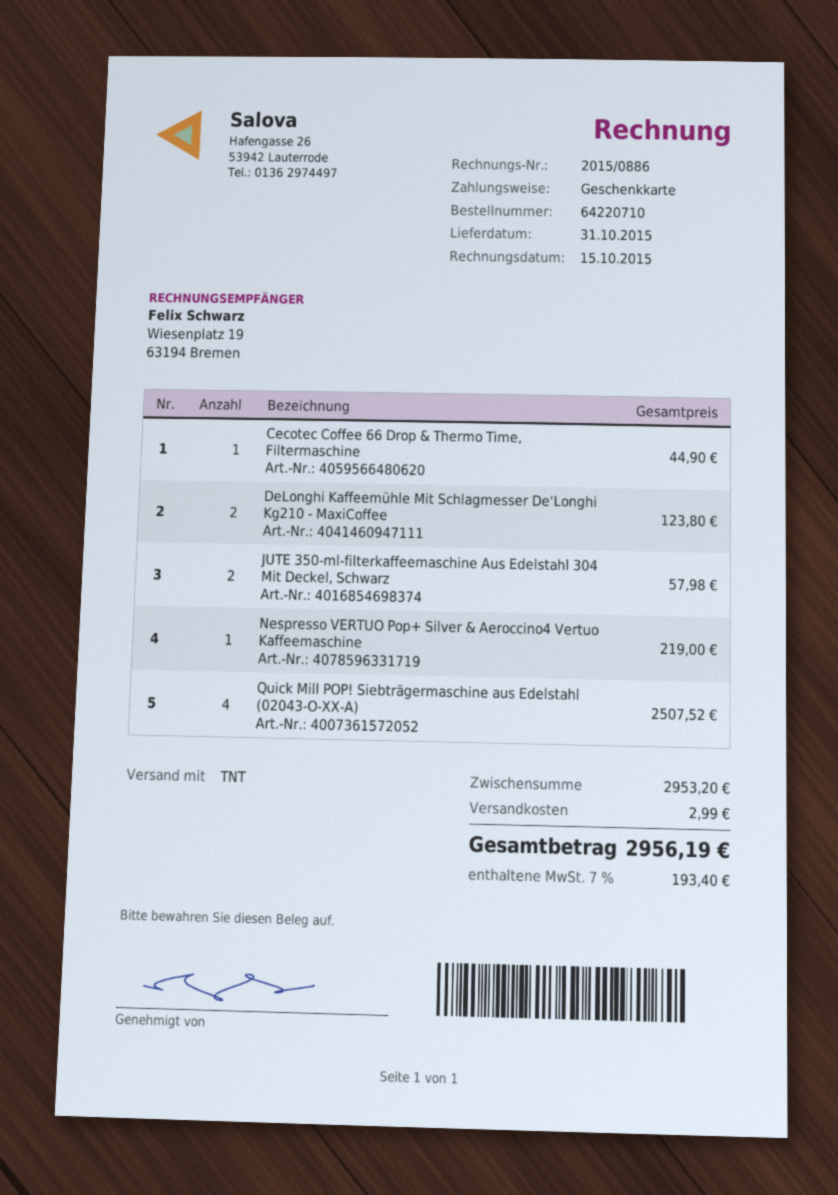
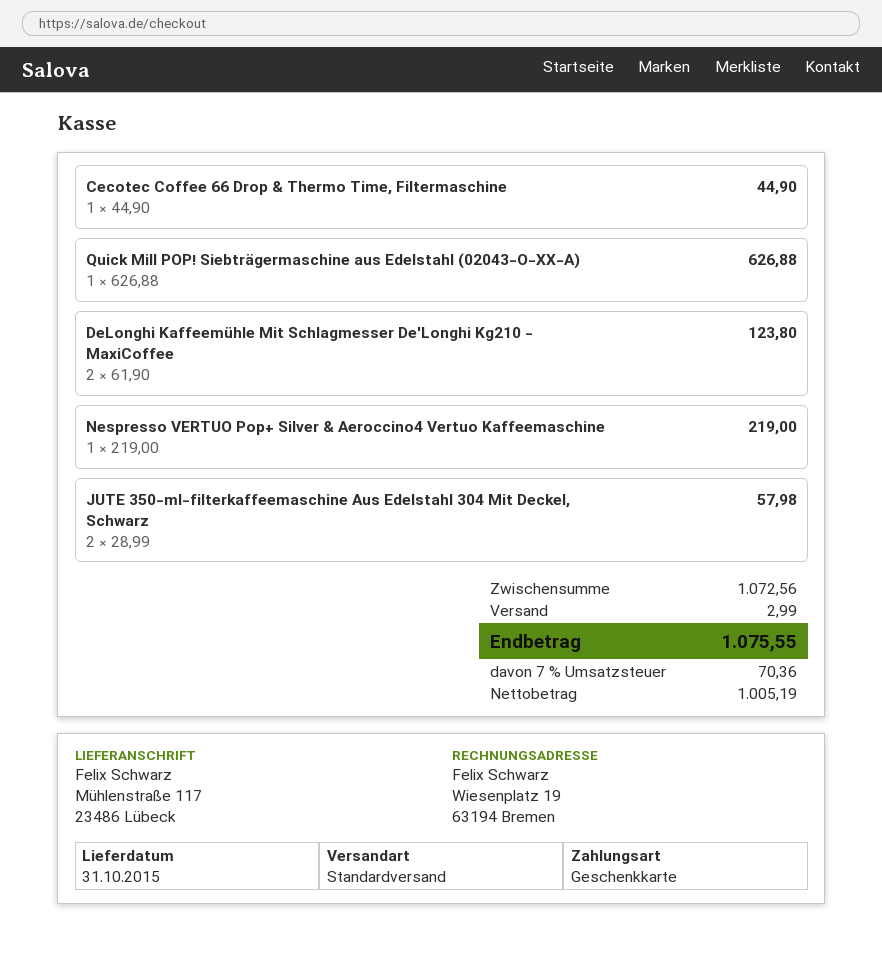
shipping method: TNT -> standard
Quick Mill POP! Siebträgermaschine aus Edelstahl (02043-O-XX-A): 4 for 2507.52 -> 1 for 626.88
subtotal: 2953.20 -> 1072.56
tax: 7% = 193.40 -> 7% = 70.36
total: 2956.19 -> 1075.55

